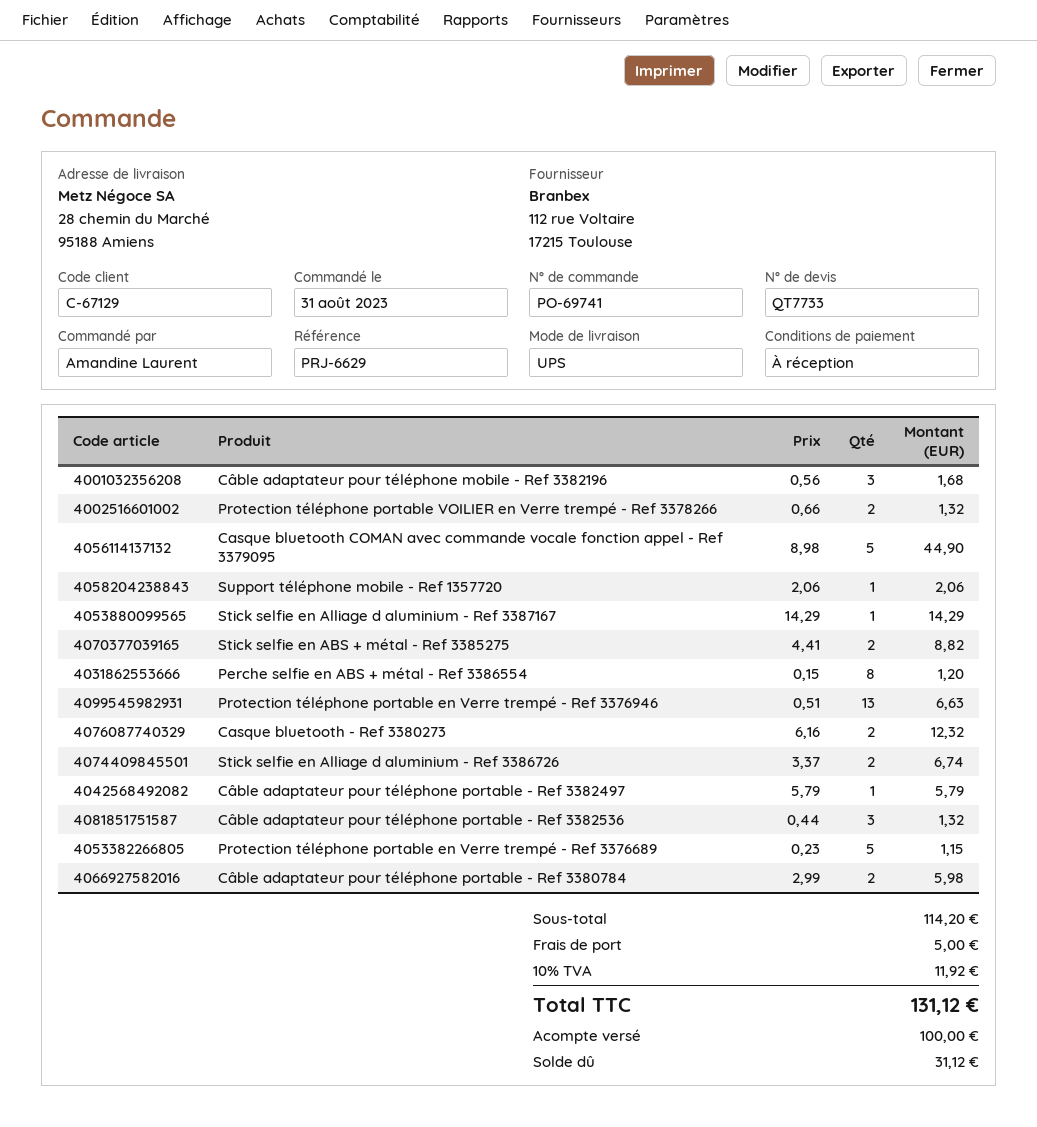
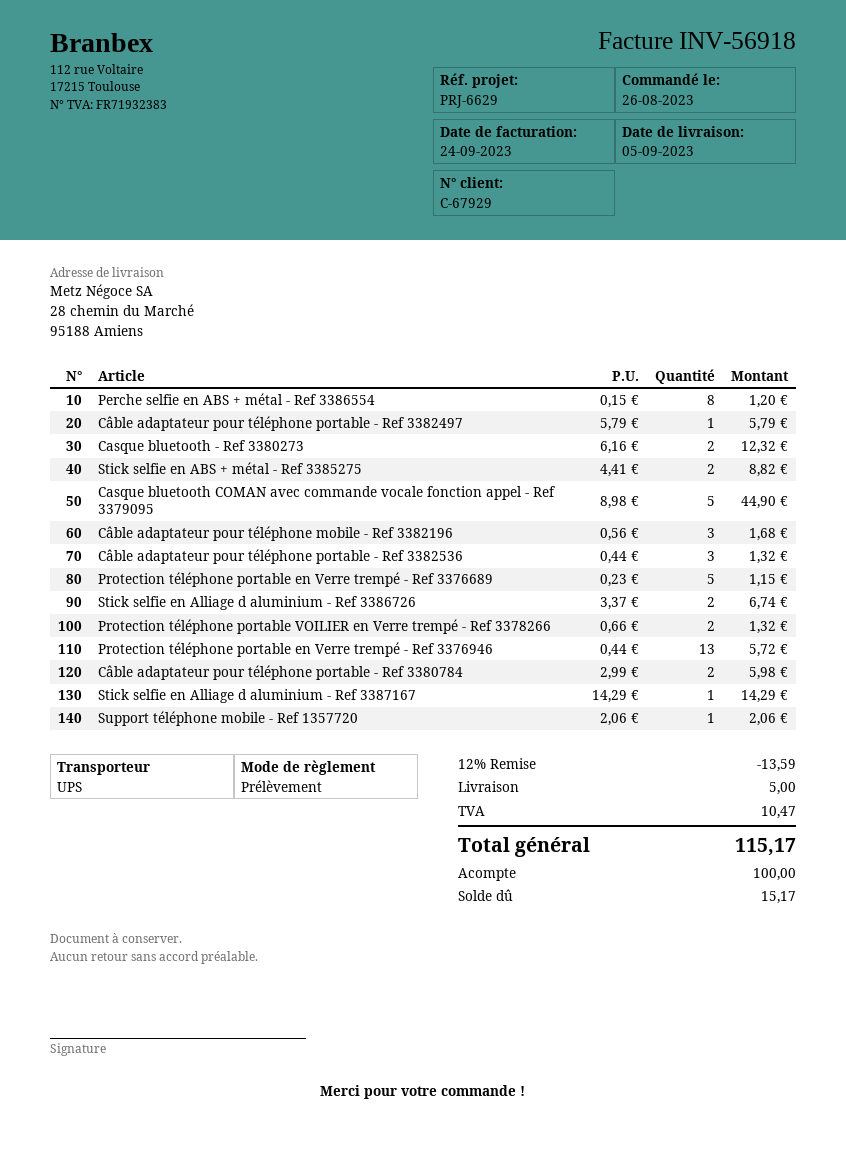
order date: 2023-08-31 -> 2023-08-26
customer number: C-67129 -> C-67929
Protection téléphone portable en Verre trempé - Ref 3376946: 13 x 0.51 = 6.63 -> 13 x 0.44 = 5.72
discount: none -> 12% = 13.59
tax: 11.92 -> 10.47
total: 131.12 -> 115.17
balance: 31.12 -> 15.17

